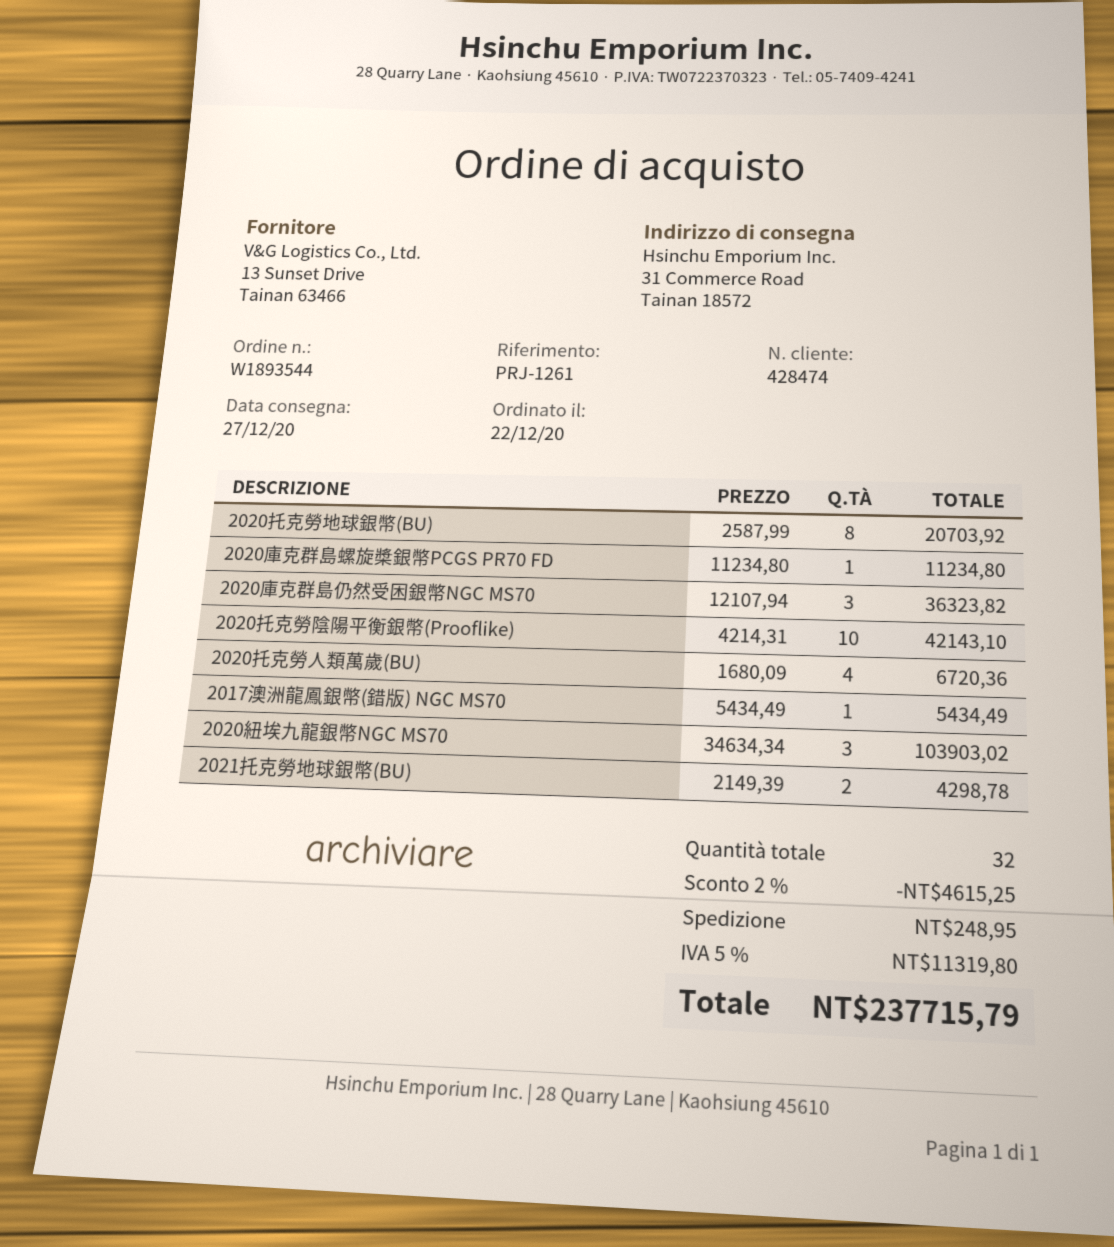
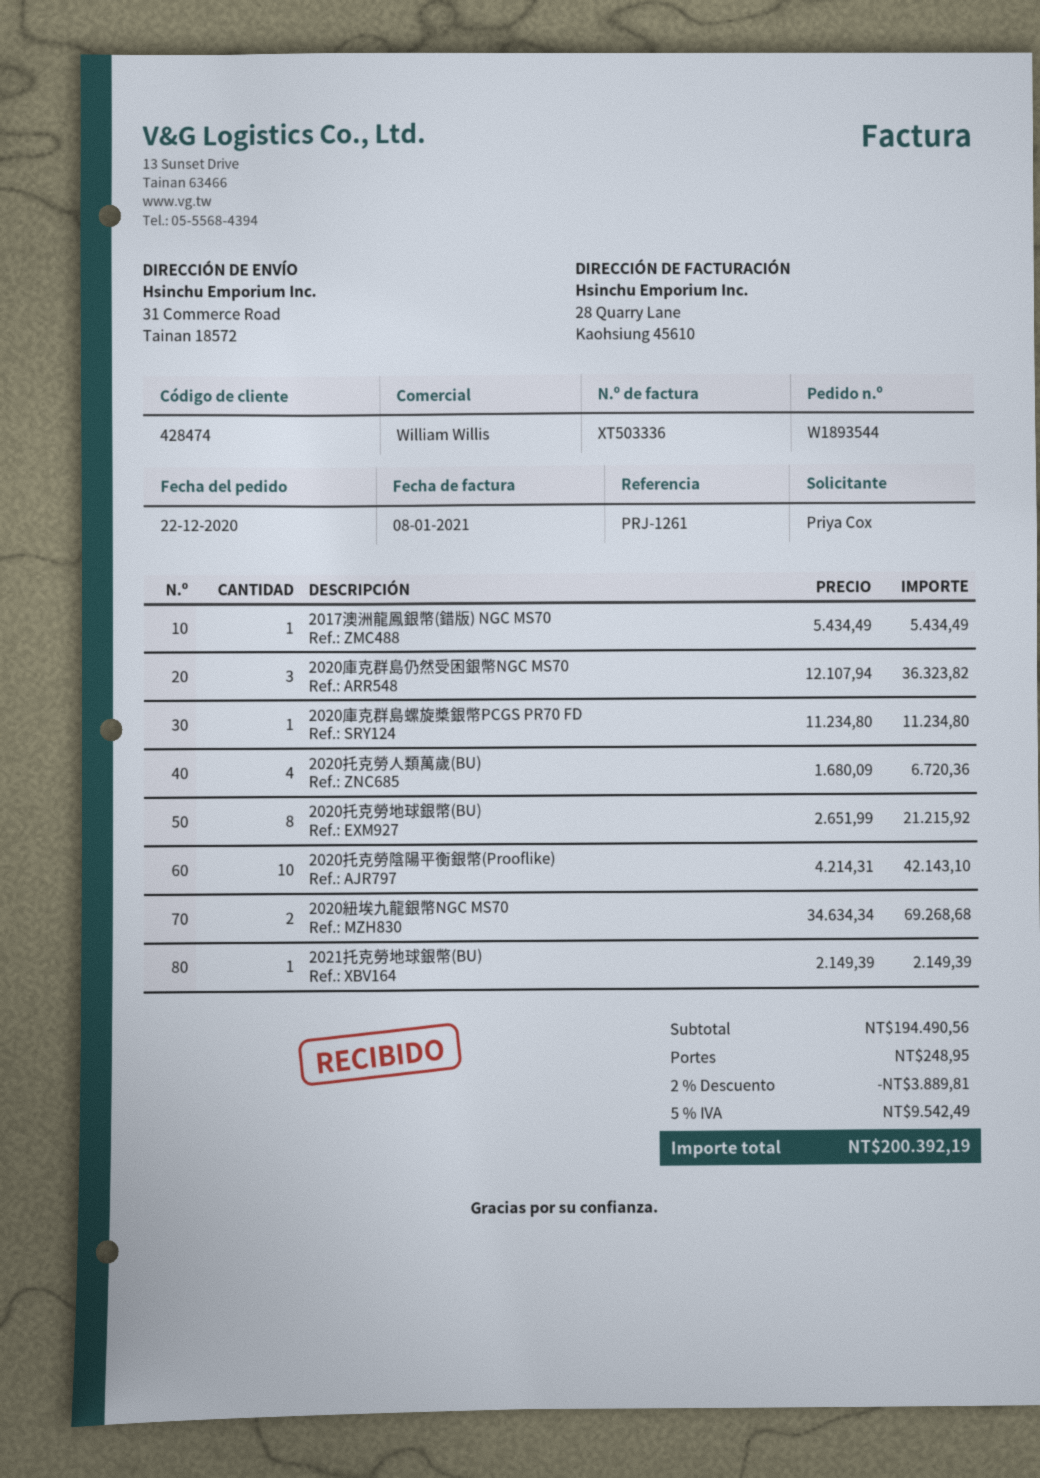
2020托克勞地球銀幣(BU): 8 x 2587.99 = 20703.92 -> 8 x 2651.99 = 21215.92
2020紐埃九龍銀幣NGC MS70: 3 x 34634.34 = 103903.02 -> 2 x 34634.34 = 69268.68
2021托克勞地球銀幣(BU): 2 x 2149.39 = 4298.78 -> 1 x 2149.39 = 2149.39
discount: 2% = 4615.25 -> 2% = 3889.81
tax: 5% = 11319.80 -> 5% = 9542.49
total: 237715.79 -> 200392.19

